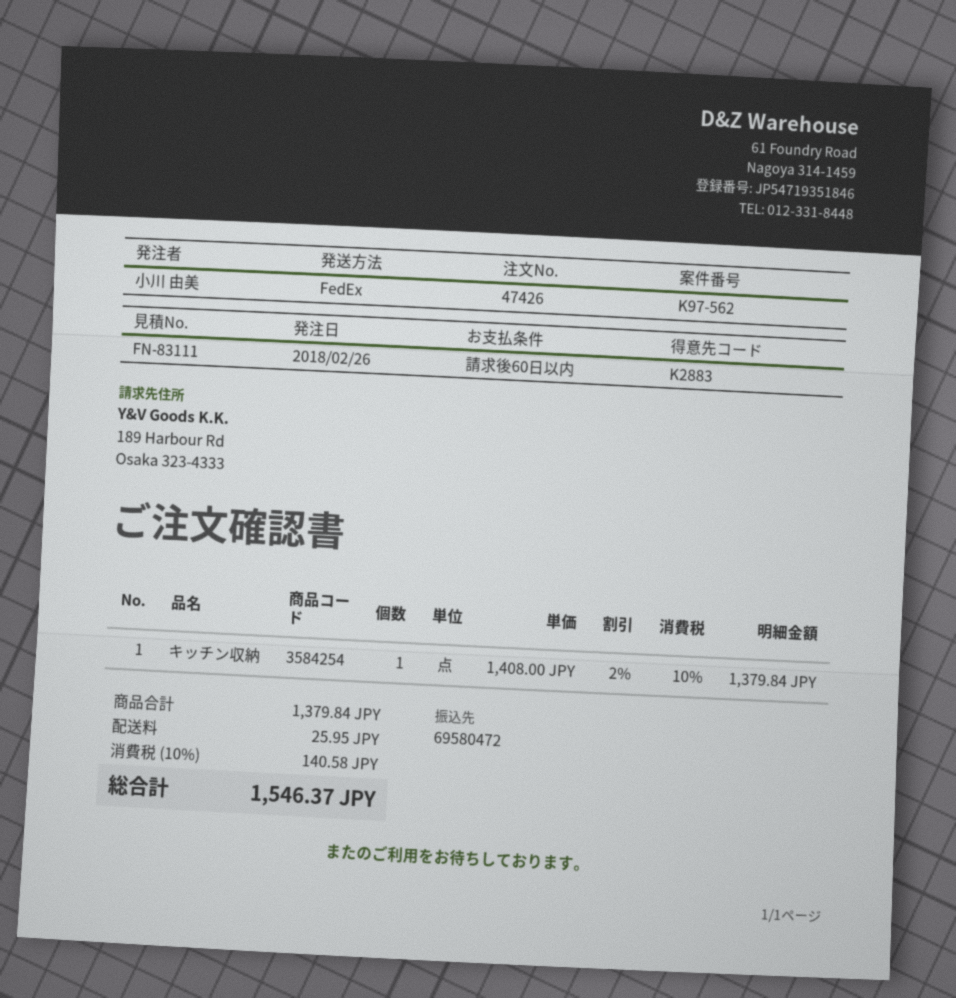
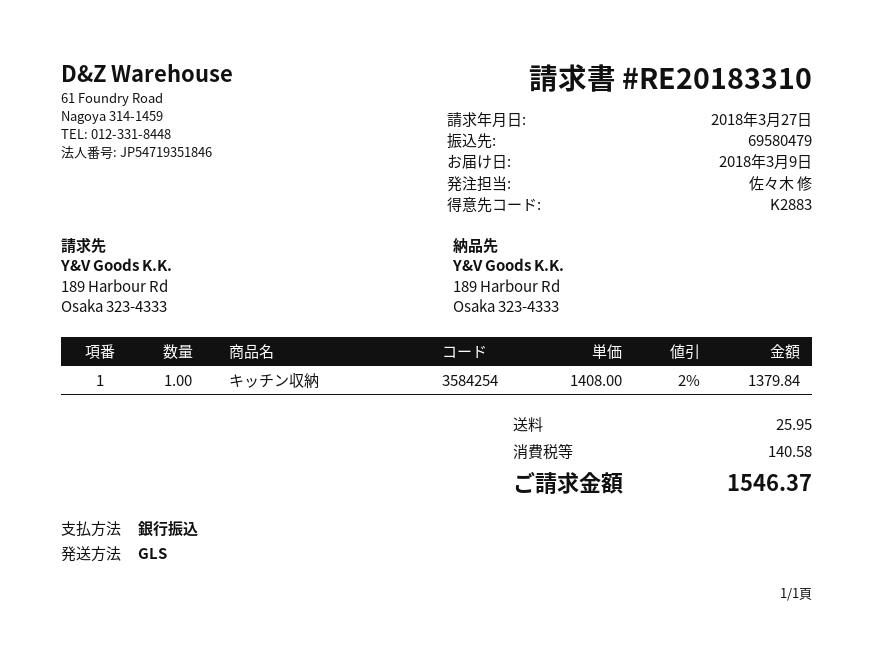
ordered by: 小川 由美 -> 佐々木 修
bank account: 69580472 -> 69580479
shipping method: FedEx -> GLS

